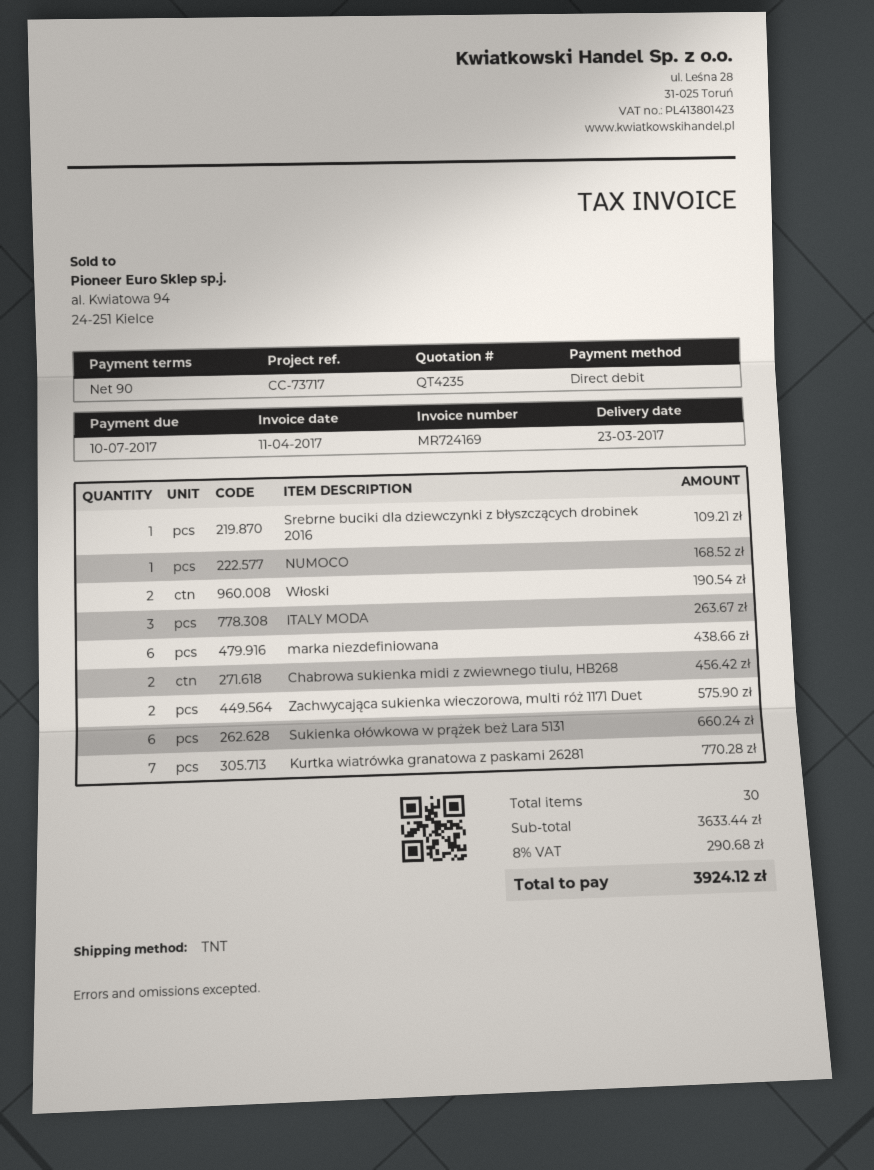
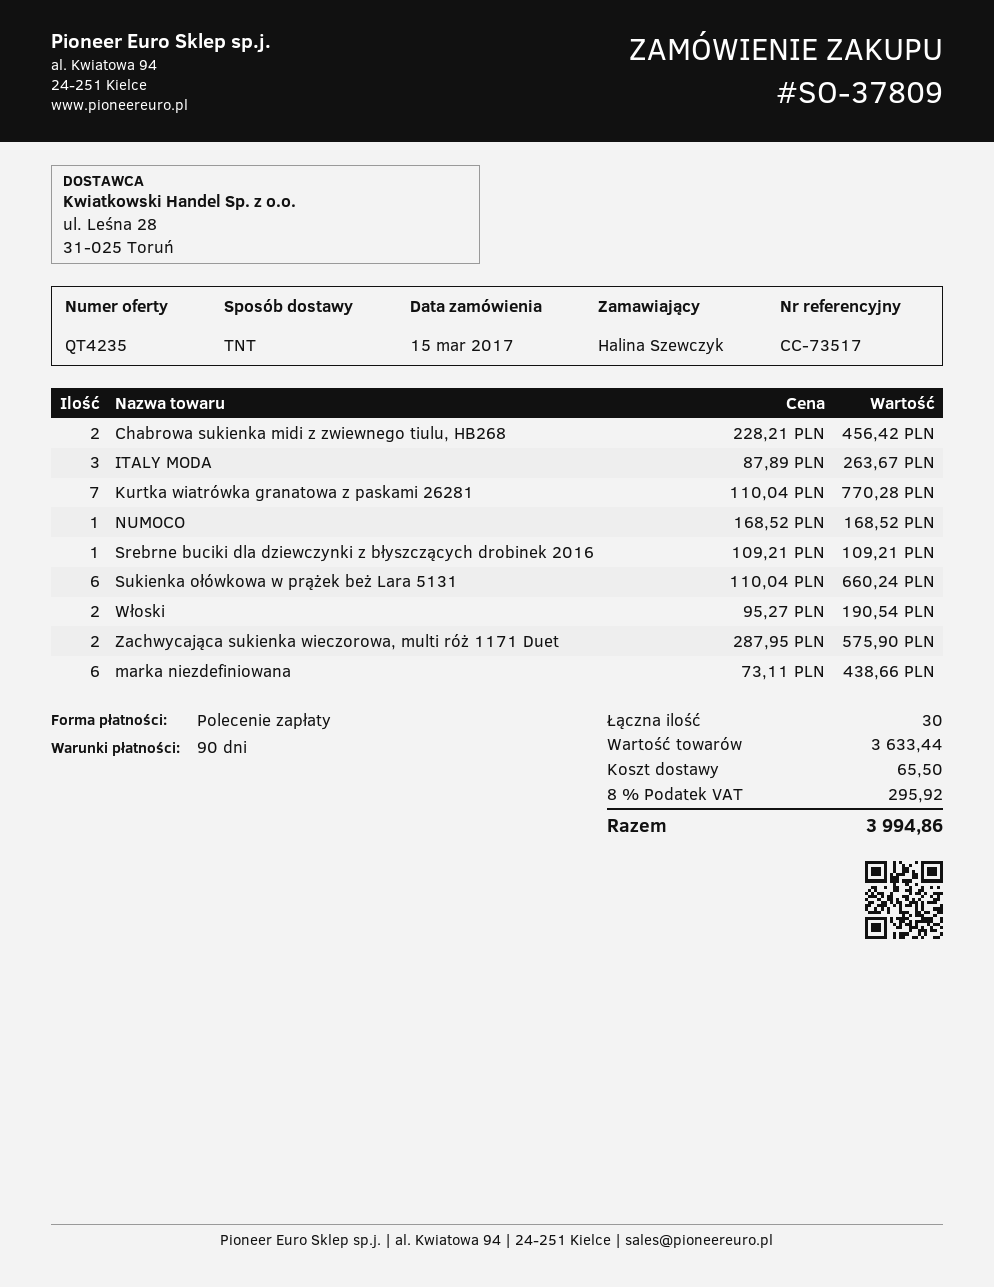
reference: CC-73717 -> CC-73517
shipping: none -> 65.50
tax: 8% = 290.68 -> 8% = 295.92
total: 3924.12 -> 3994.86

